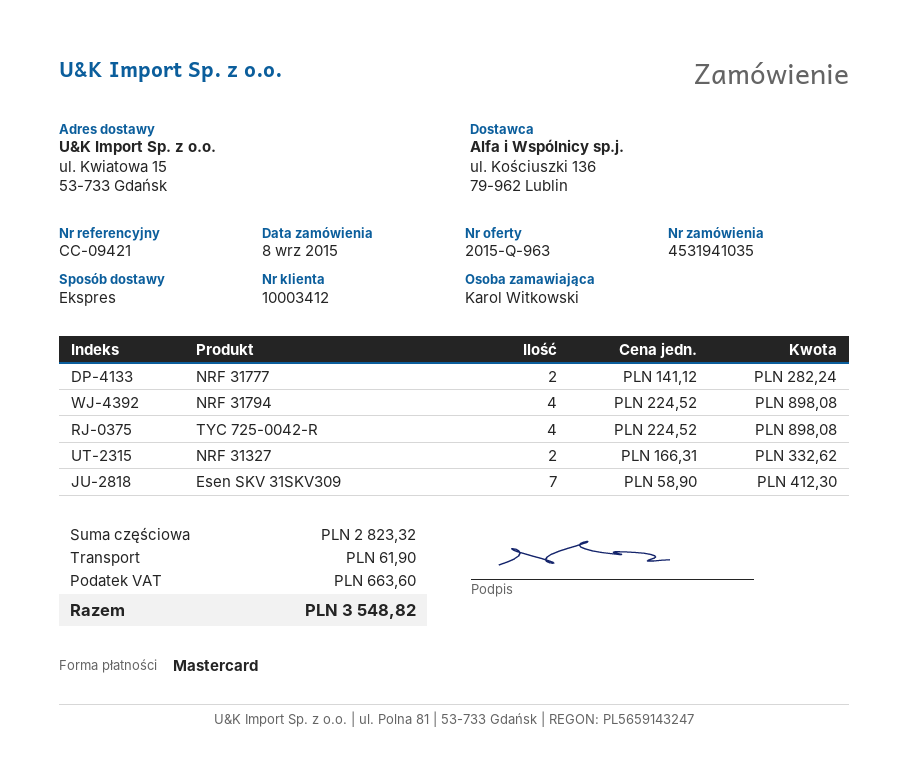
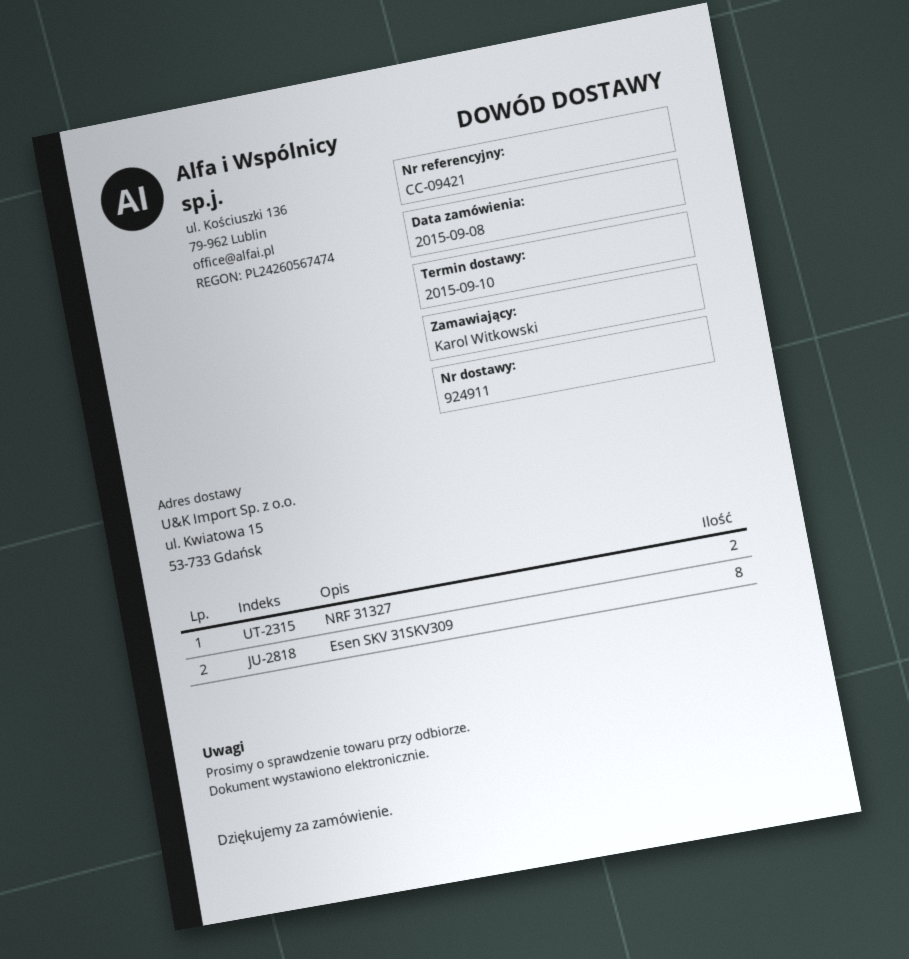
NRF 31777: 2 -> none
NRF 31794: 4 -> none
TYC 725-0042-R: 4 -> none
Esen SKV 31SKV309: 7 -> 8

